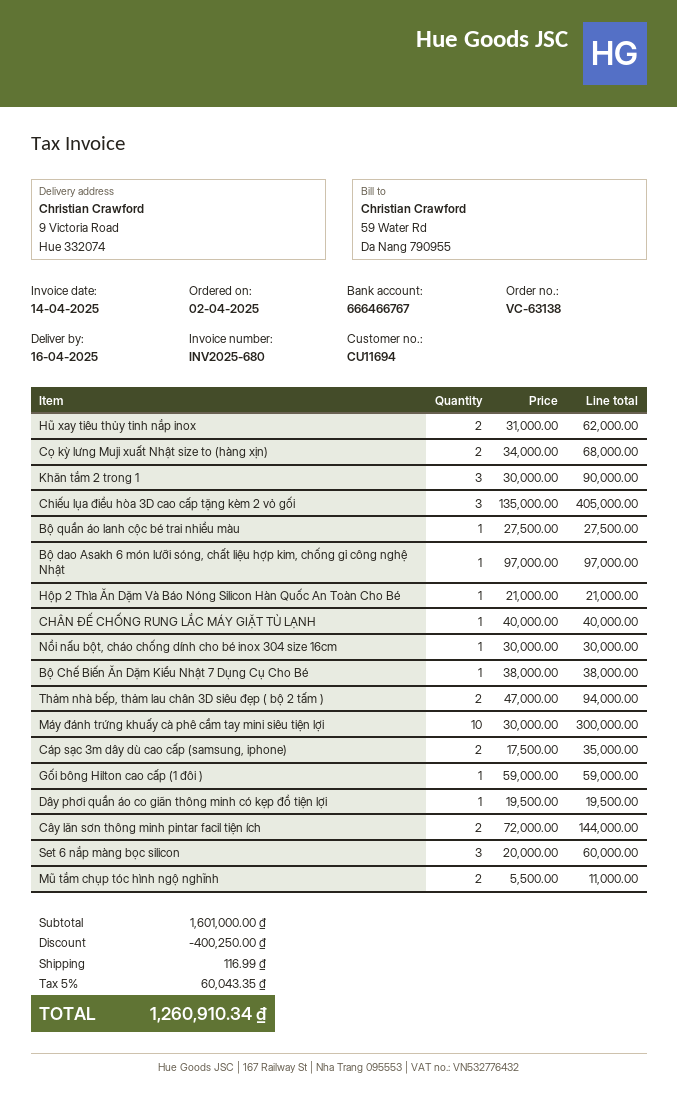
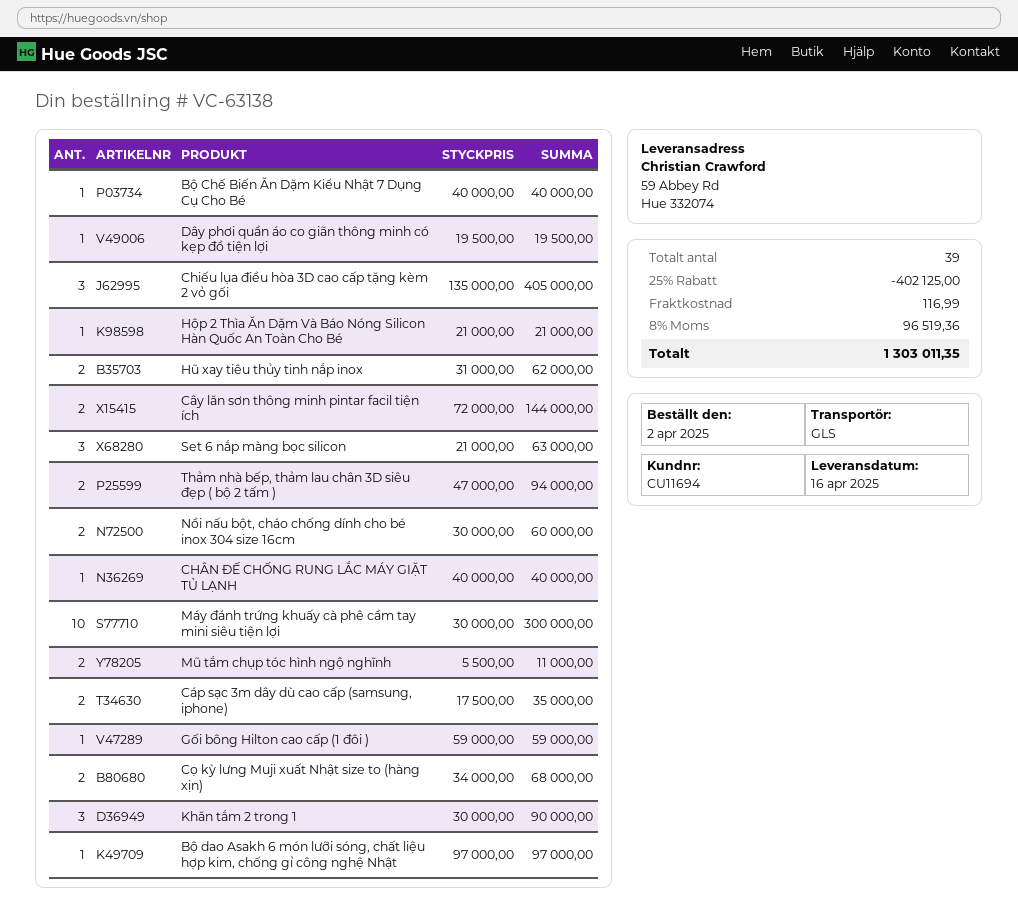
ship to: 9 Victoria Road, Hue 332074 -> 59 Abbey Rd, Hue 332074
Bộ quần áo lanh cộc bé trai nhiều màu: 1 x 27500.00 = 27500.00 -> none
Nồi nấu bột, cháo chống dính cho bé inox 304 size 16cm: 1 x 30000.00 = 30000.00 -> 2 x 30000.00 = 60000.00
Bộ Chế Biến Ăn Dặm Kiểu Nhật 7 Dụng Cụ Cho Bé: 1 x 38000.00 = 38000.00 -> 1 x 40000.00 = 40000.00
Set 6 nắp màng bọc silicon: 3 x 20000.00 = 60000.00 -> 3 x 21000.00 = 63000.00
discount: 400250.00 -> 402125.00
tax: 5% = 60043.35 -> 8% = 96519.36
total: 1260910.34 -> 1303011.35

